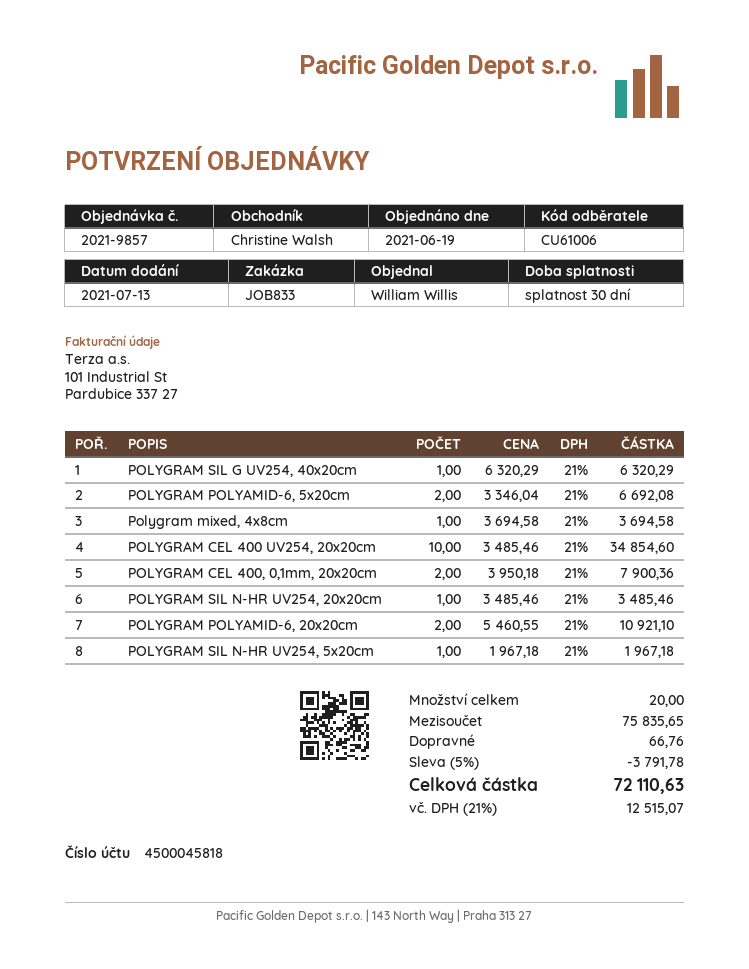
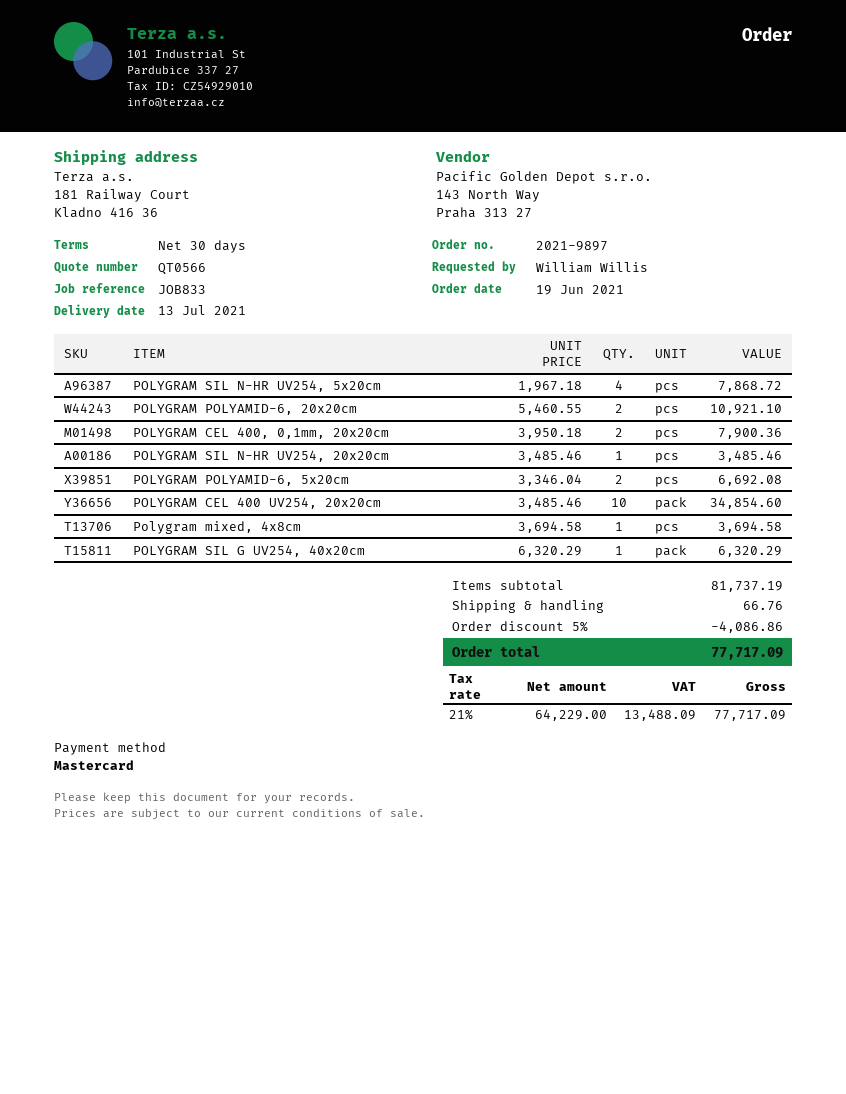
order number: 2021-9857 -> 2021-9897
POLYGRAM SIL N-HR UV254, 5x20cm: 1 x 1967.18 = 1967.18 -> 4 x 1967.18 = 7868.72
subtotal: 75835.65 -> 81737.19
discount: 5% = 3791.78 -> 5% = 4086.86
tax: 21% = 12515.07 -> 21% = 13488.09
total: 72110.63 -> 77717.09

